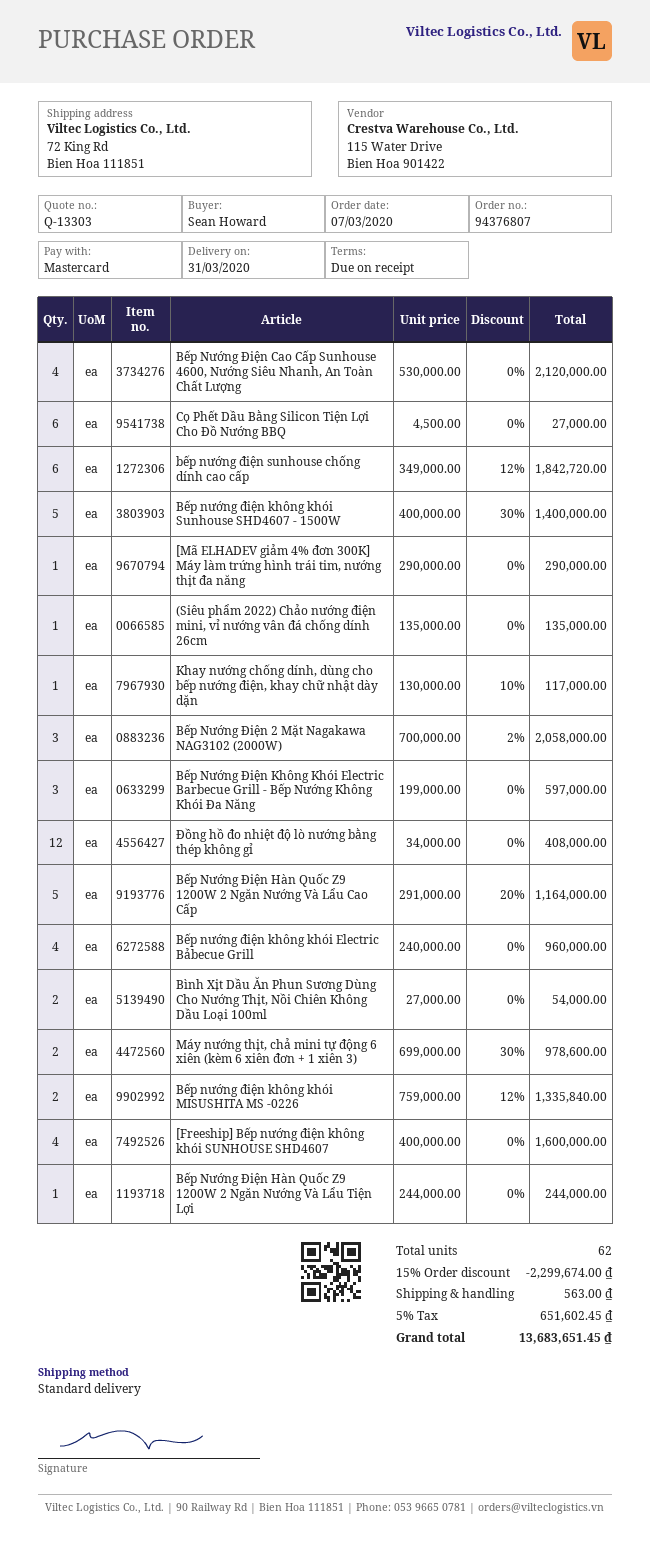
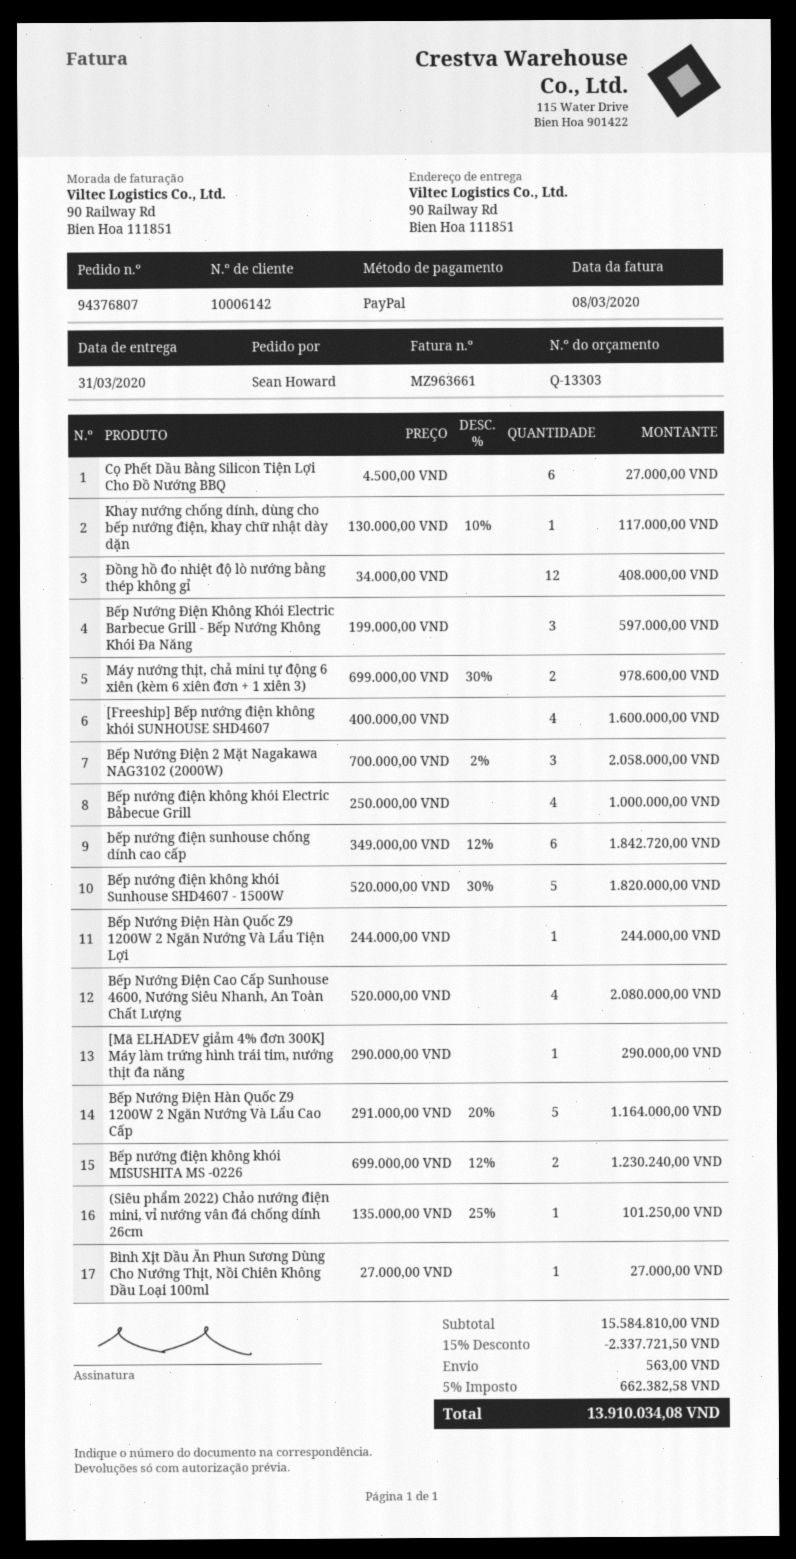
payment method: Mastercard -> PayPal
ship to: 72 King Rd, Bien Hoa 111851 -> 90 Railway Rd, Bien Hoa 111851
Bếp Nướng Điện Cao Cấp Sunhouse 4600, Nướng Siêu Nhanh, An Toàn Chất Lượng: 4 x 530000.00 = 2120000.00 -> 4 x 520000.00 = 2080000.00
Bếp nướng điện không khói Sunhouse SHD4607 - 1500W: 5 x 400000.00 - 30% = 1400000.00 -> 5 x 520000.00 - 30% = 1820000.00
(Siêu phẩm 2022) Chảo nướng điện mini, vỉ nướng vân đá chống dính 26cm: 1 x 135000.00 = 135000.00 -> 1 x 135000.00 - 25% = 101250.00
Bếp nướng điện không khói Electric Bảbecue Grill: 4 x 240000.00 = 960000.00 -> 4 x 250000.00 = 1000000.00
Bình Xịt Dầu Ăn Phun Sương Dùng Cho Nướng Thịt, Nồi Chiên Không Dầu Loại 100ml: 2 x 27000.00 = 54000.00 -> 1 x 27000.00 = 27000.00
Bếp nướng điện không khói MISUSHITA MS -0226: 2 x 759000.00 - 12% = 1335840.00 -> 2 x 699000.00 - 12% = 1230240.00
discount: 15% = 2299674.00 -> 15% = 2337721.50
tax: 5% = 651602.45 -> 5% = 662382.58
total: 13683651.45 -> 13910034.08

